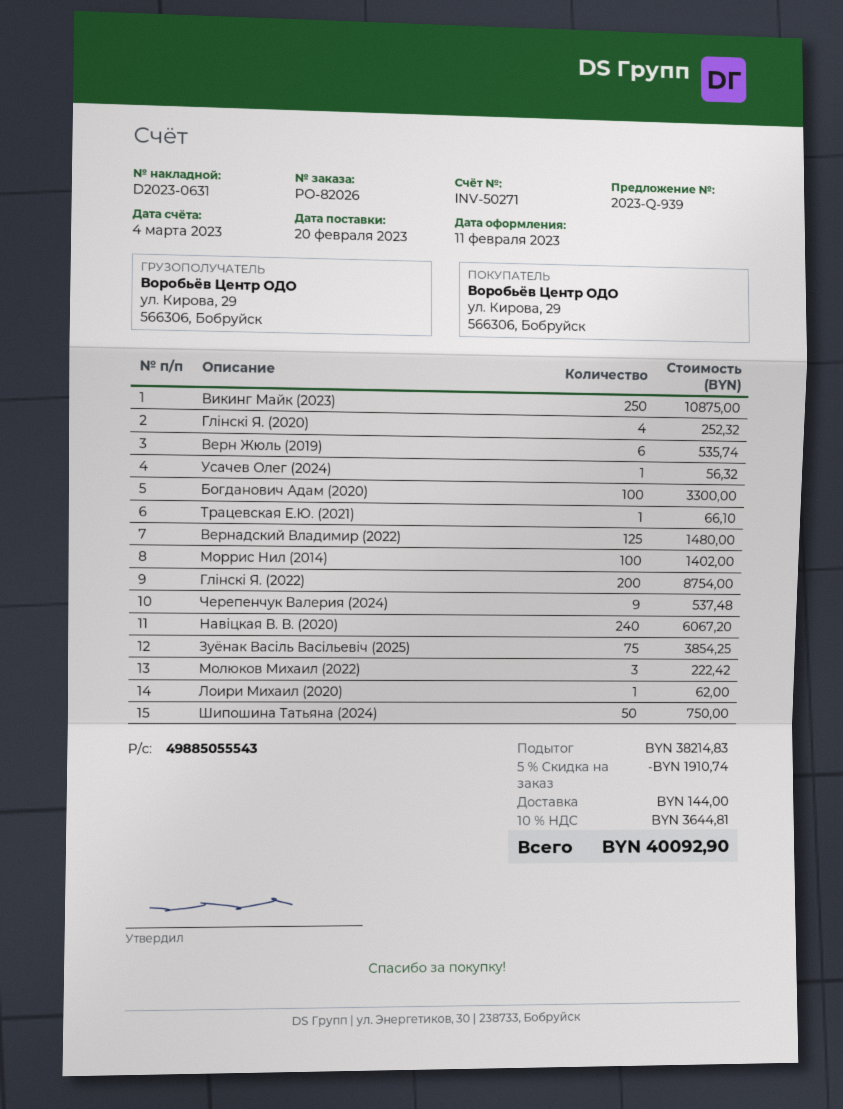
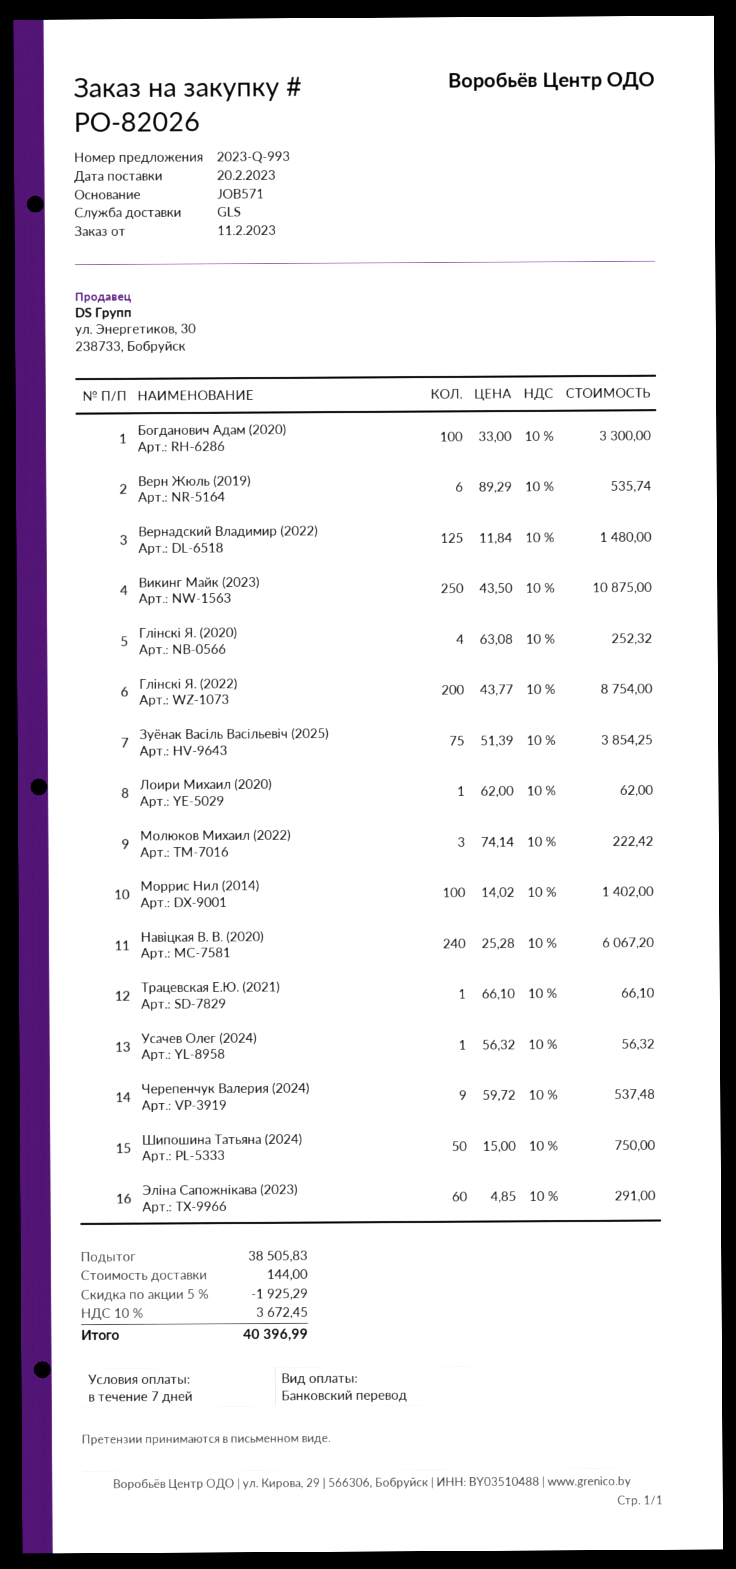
quote number: 2023-Q-939 -> 2023-Q-993
Эліна Сапожнікава (2023): none -> 60 for 291.00
subtotal: 38214.83 -> 38505.83
discount: 5% = 1910.74 -> 5% = 1925.29
tax: 10% = 3644.81 -> 10% = 3672.45
total: 40092.90 -> 40396.99

